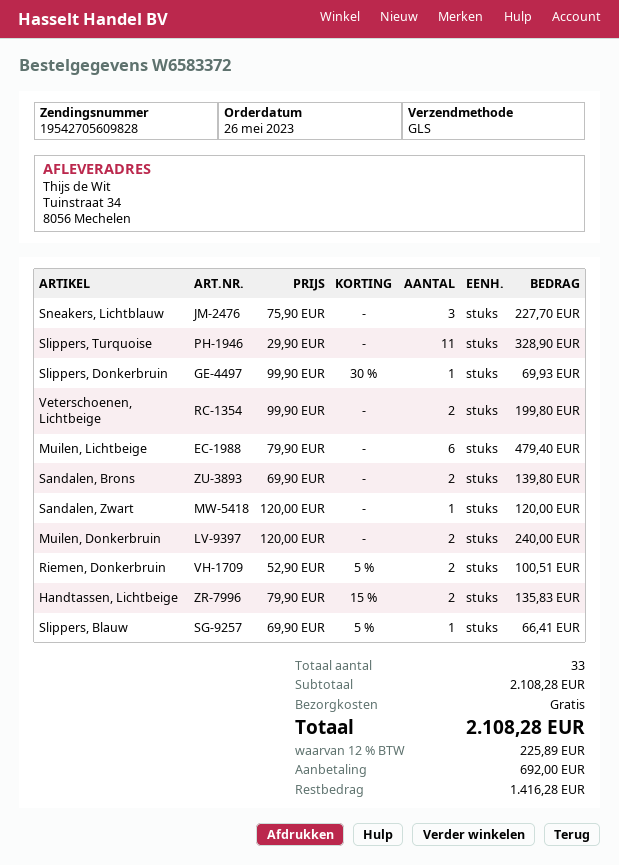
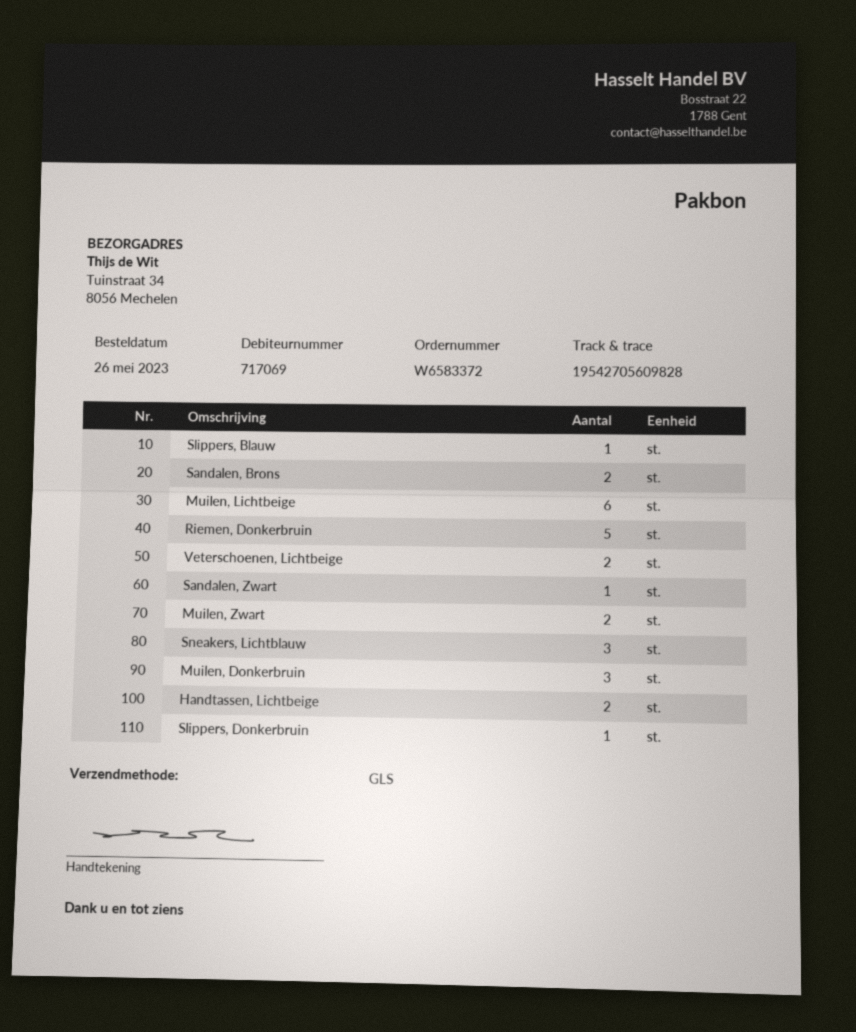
Slippers, Turquoise: 11 -> none
Muilen, Donkerbruin: 2 -> 3
Riemen, Donkerbruin: 2 -> 5
Muilen, Zwart: none -> 2

